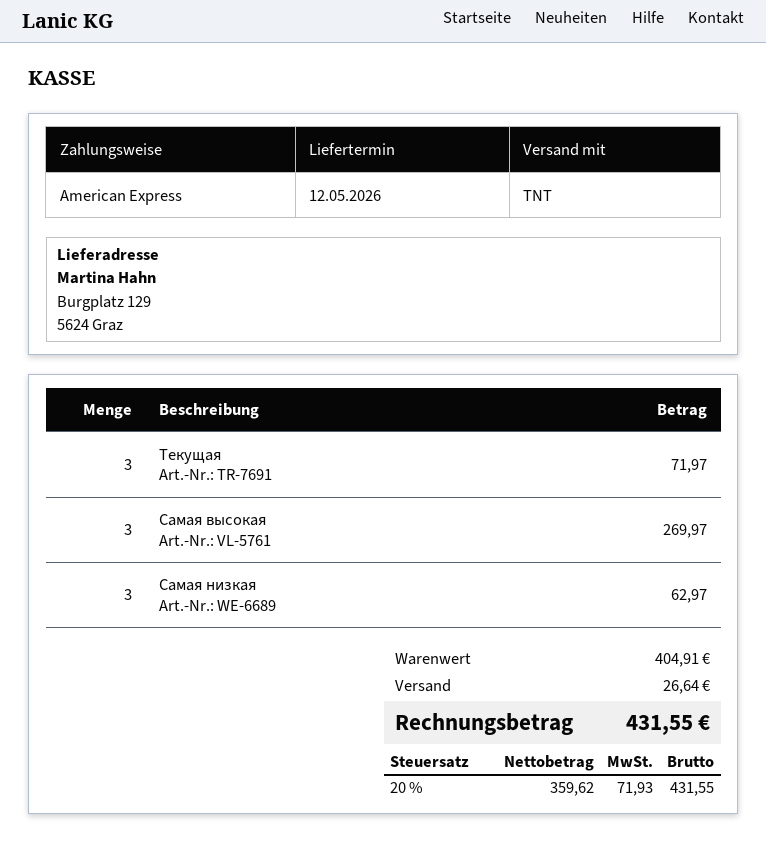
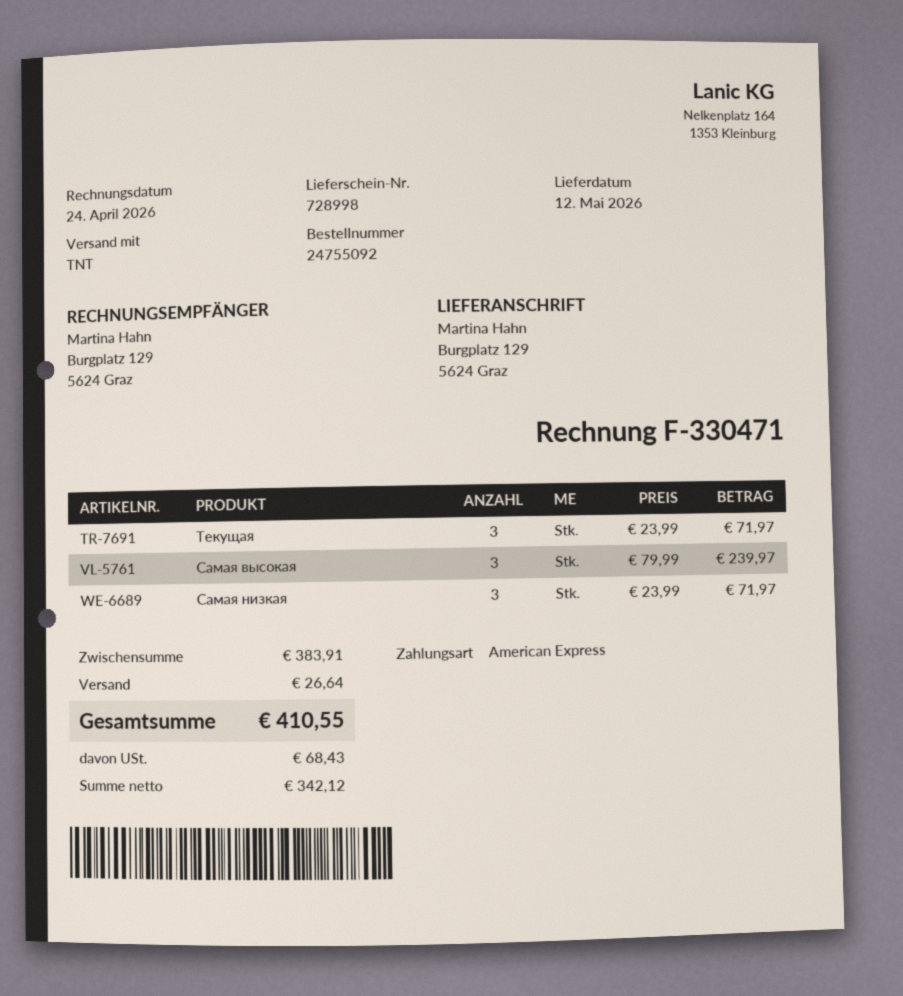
Самая высокая: 3 for 269.97 -> 3 for 239.97
Самая низкая: 3 for 62.97 -> 3 for 71.97
subtotal: 404.91 -> 383.91
net: 359.62 -> 342.12
tax: 71.93 -> 68.43
total: 431.55 -> 410.55

